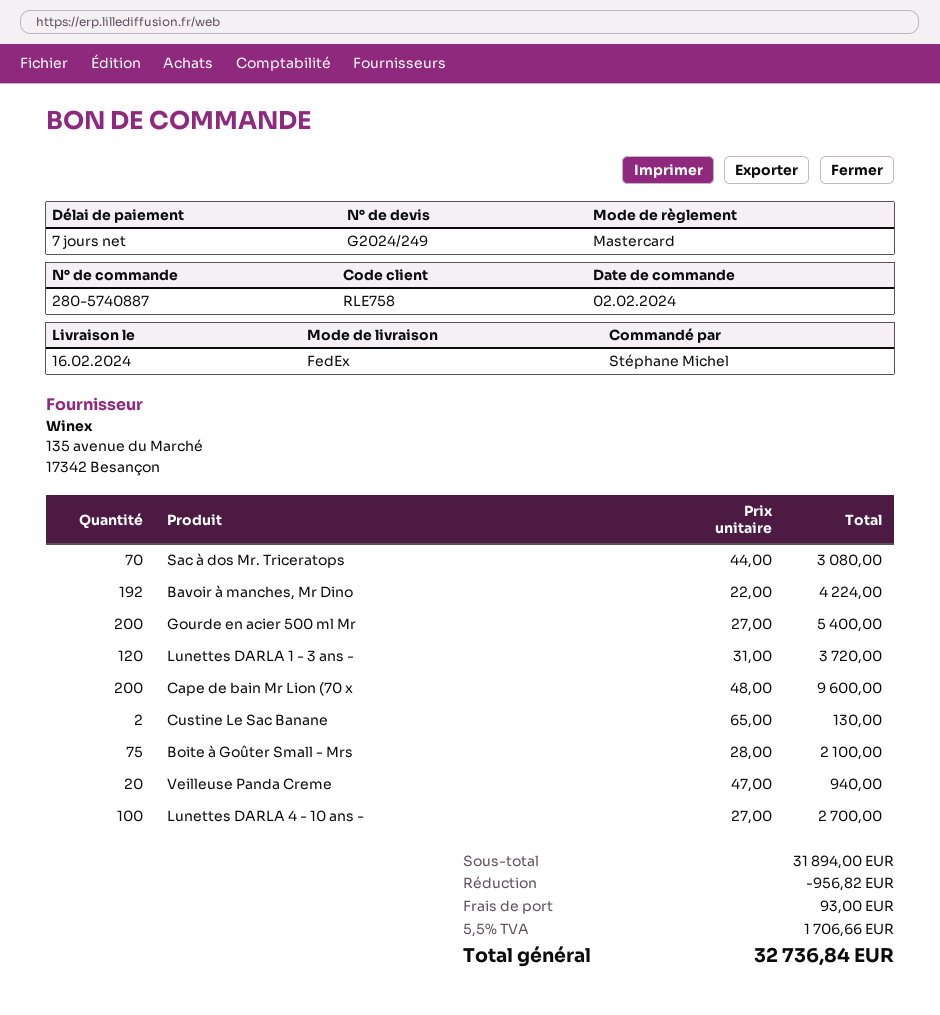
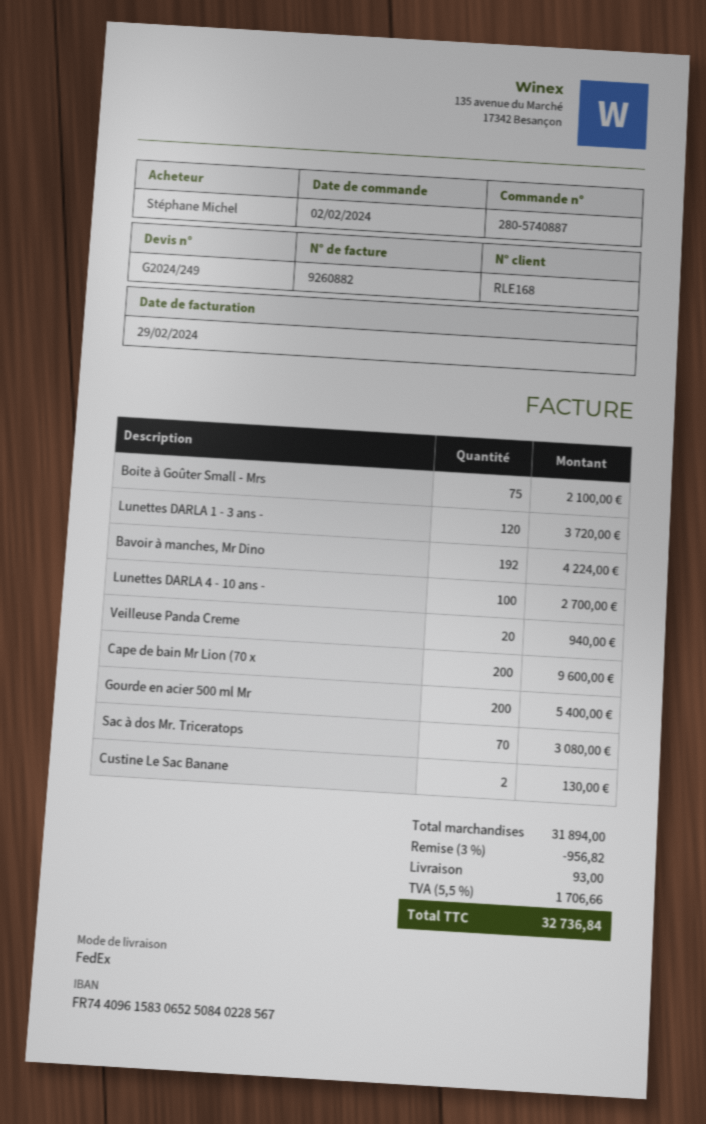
customer number: RLE758 -> RLE168

